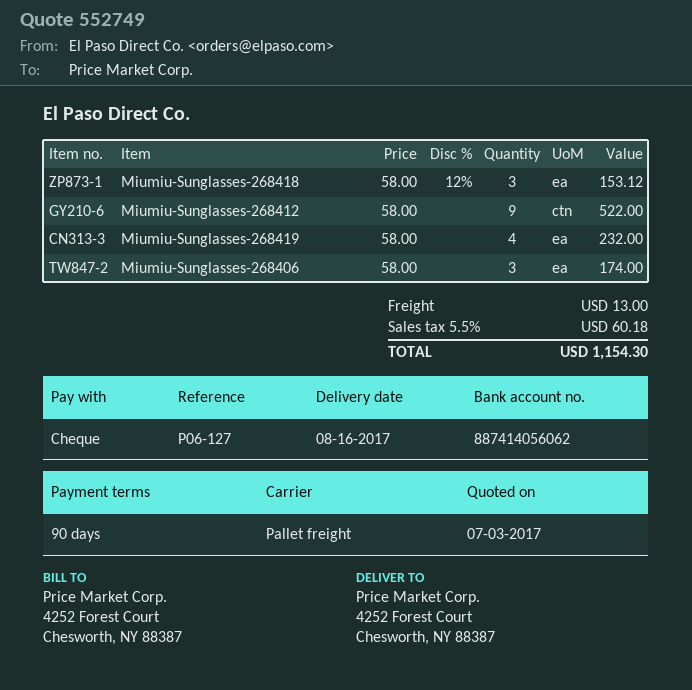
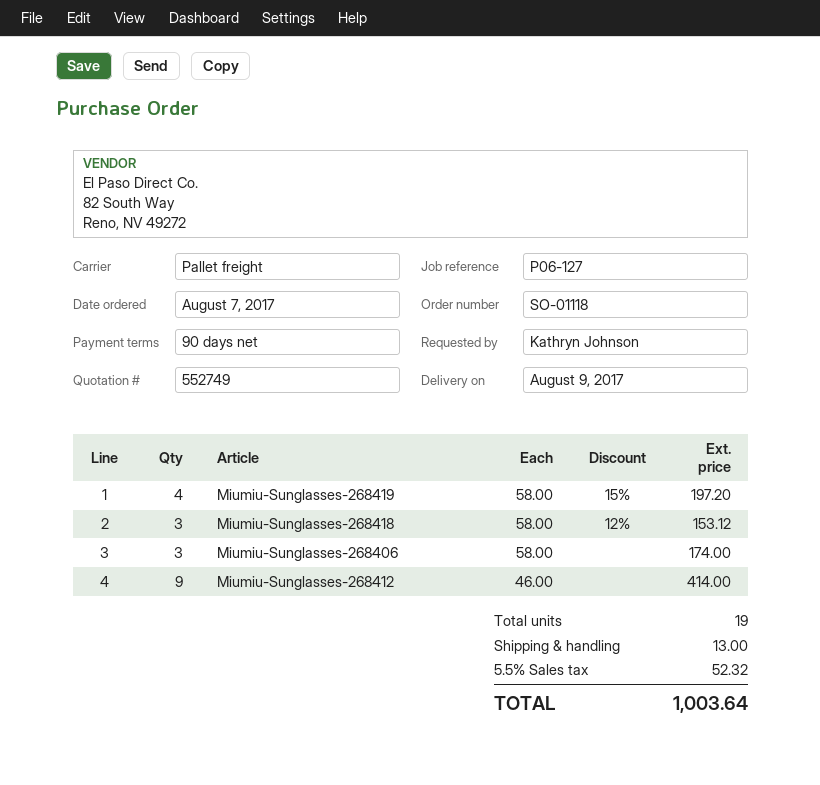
delivery date: 2017-08-16 -> 2017-08-09
Miumiu-Sunglasses-268412: 9 x 58.00 = 522.00 -> 9 x 46.00 = 414.00
Miumiu-Sunglasses-268419: 4 x 58.00 = 232.00 -> 4 x 58.00 - 15% = 197.20
tax: 5.5% = 60.18 -> 5.5% = 52.32
total: 1154.30 -> 1003.64

